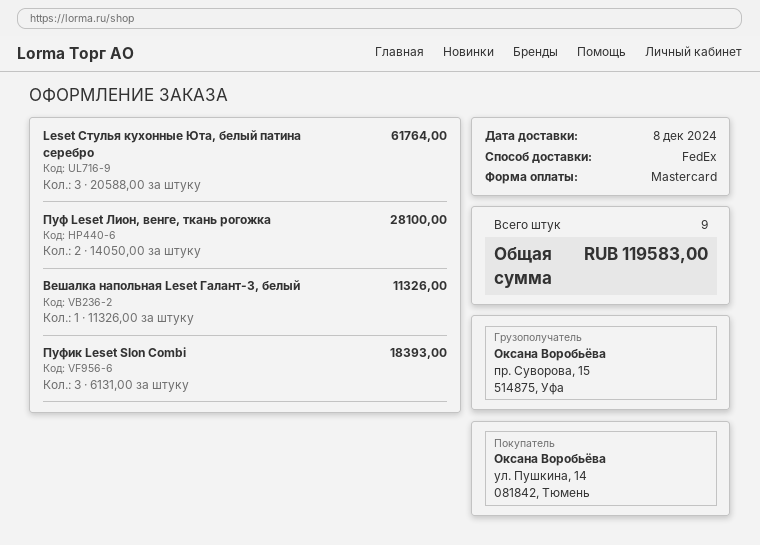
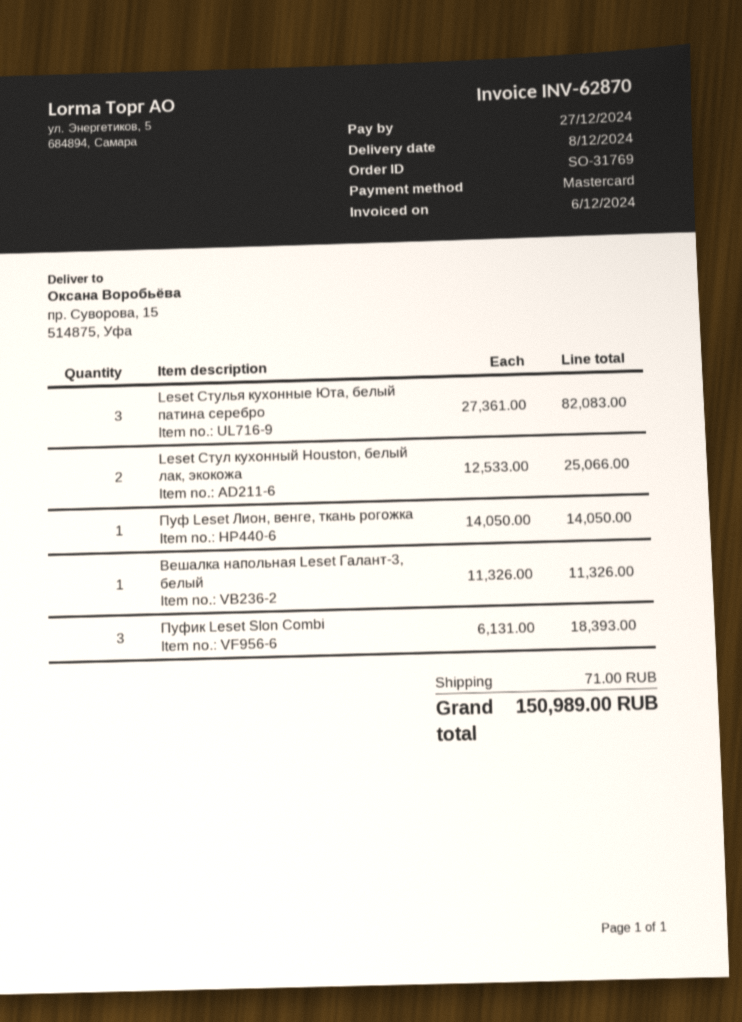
Leset Стулья кухонные Юта, белый патина серебро: 3 x 20588.00 = 61764.00 -> 3 x 27361.00 = 82083.00
Пуф Leset Лион, венге, ткань рогожка: 2 x 14050.00 = 28100.00 -> 1 x 14050.00 = 14050.00
Leset Стул кухонный Houston, белый лак, экокожа: none -> 2 x 12533.00 = 25066.00
shipping: none -> 71.00
total: 119583.00 -> 150989.00

